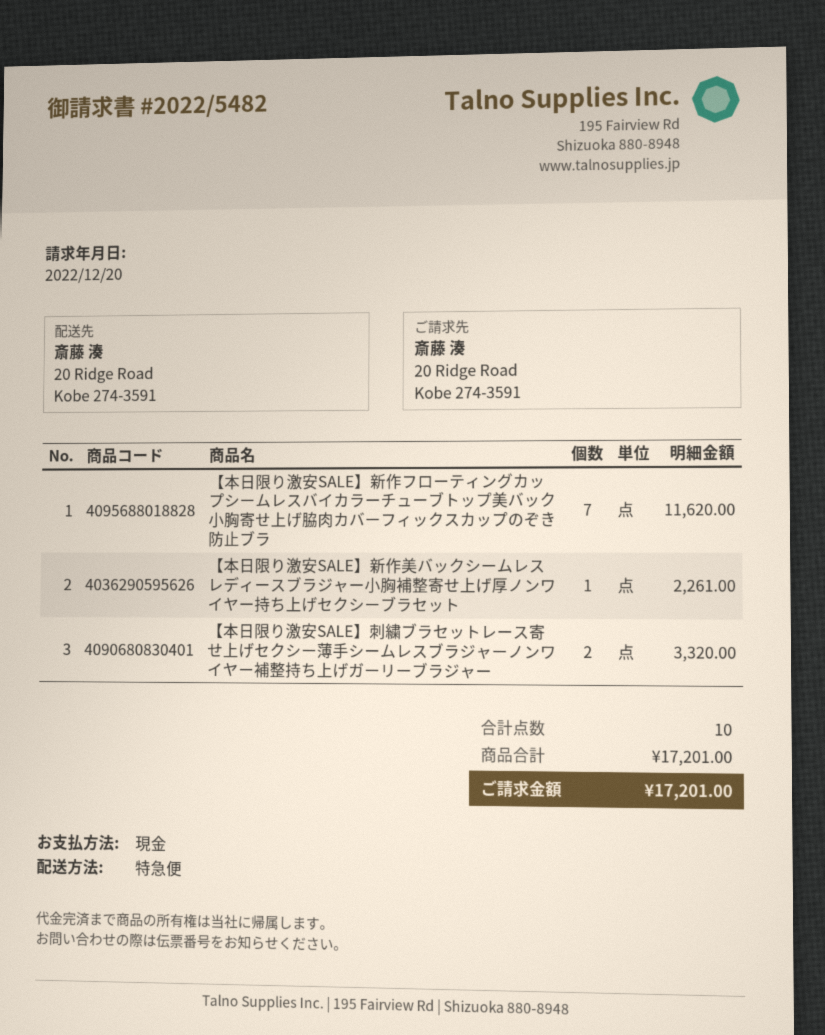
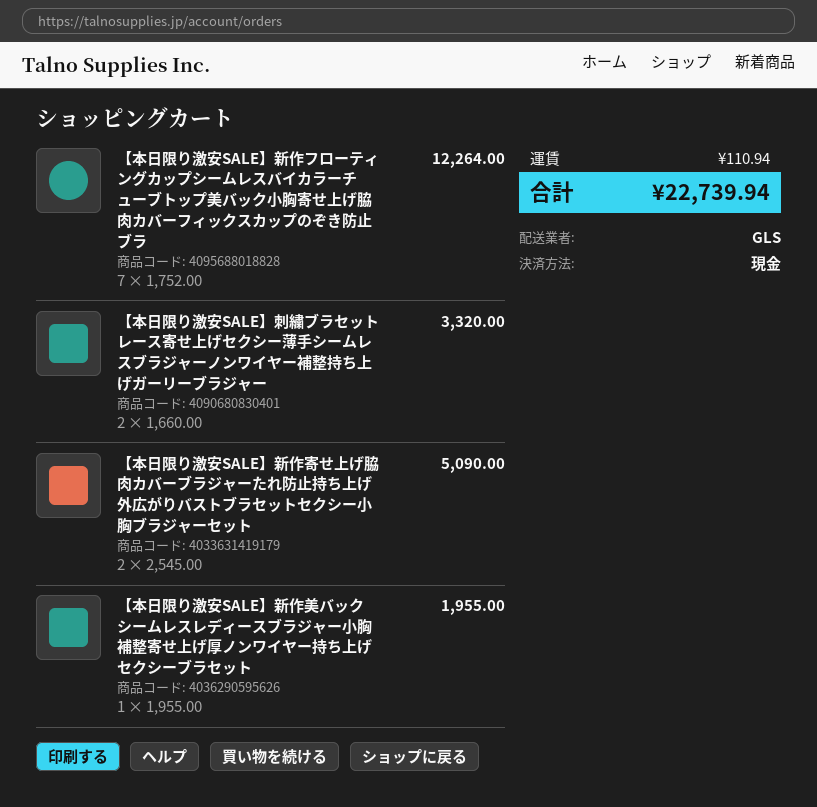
shipping method: express -> GLS
【本日限り激安SALE】新作フローティングカップシームレスバイカラーチューブトップ美バック小胸寄せ上げ脇肉カバーフィックスカップのぞき防止ブラ: 7 for 11620.00 -> 7 for 12264.00
【本日限り激安SALE】新作美バックシームレスレディースブラジャー小胸補整寄せ上げ厚ノンワイヤー持ち上げセクシーブラセット: 1 for 2261.00 -> 1 for 1955.00
【本日限り激安SALE】新作寄せ上げ脇肉カバーブラジャーたれ防止持ち上げ外広がりバストブラセットセクシー小胸ブラジャーセット: none -> 2 for 5090.00
shipping: none -> 110.94
total: 17201.00 -> 22739.94

